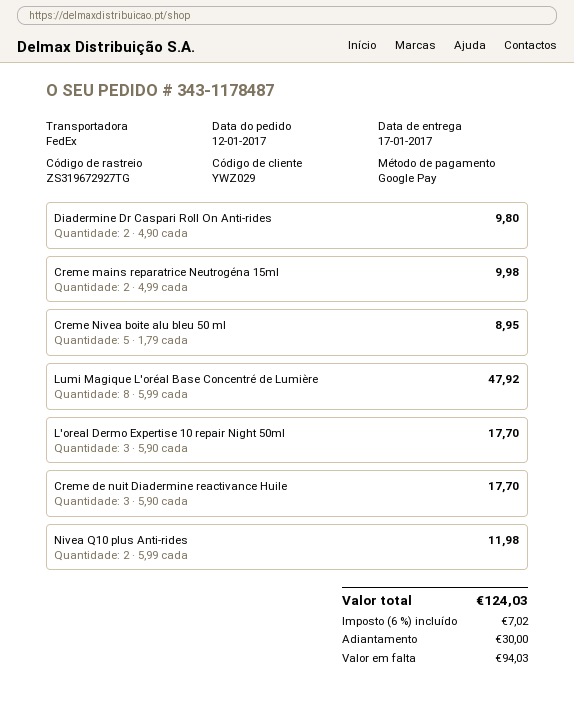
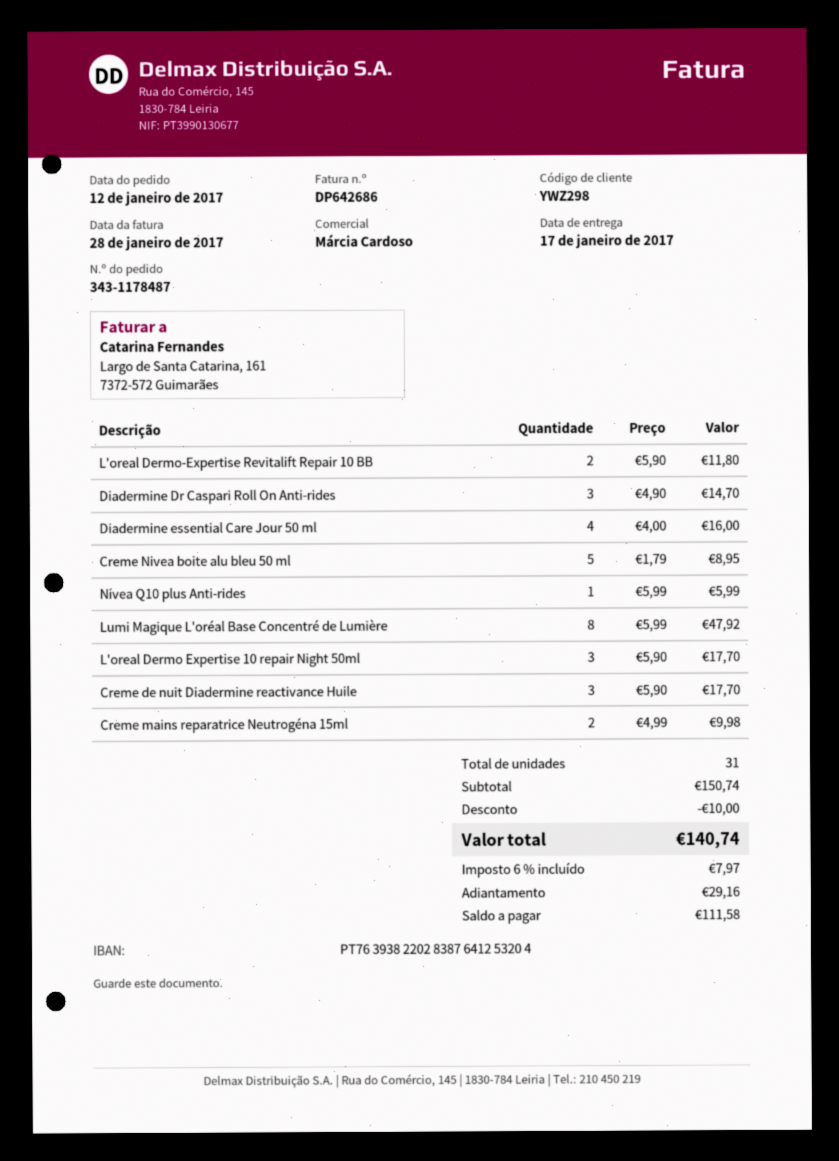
customer number: YWZ029 -> YWZ298
Diadermine Dr Caspari Roll On Anti-rides: 2 x 4.90 = 9.80 -> 3 x 4.90 = 14.70
Nivea Q10 plus Anti-rides: 2 x 5.99 = 11.98 -> 1 x 5.99 = 5.99
L'oreal Dermo-Expertise Revitalift Repair 10 BB: none -> 2 x 5.90 = 11.80
Diadermine essential Care Jour 50 ml: none -> 4 x 4.00 = 16.00
discount: none -> 10.00
tax: 6% = 7.02 -> 6% = 7.97
total: 124.03 -> 140.74
deposit: 30.00 -> 29.16
balance: 94.03 -> 111.58

